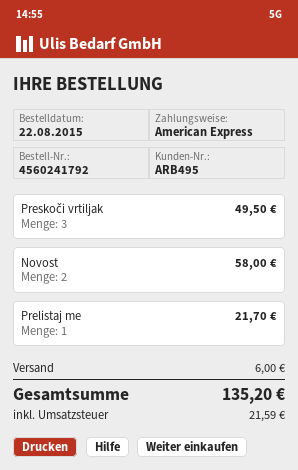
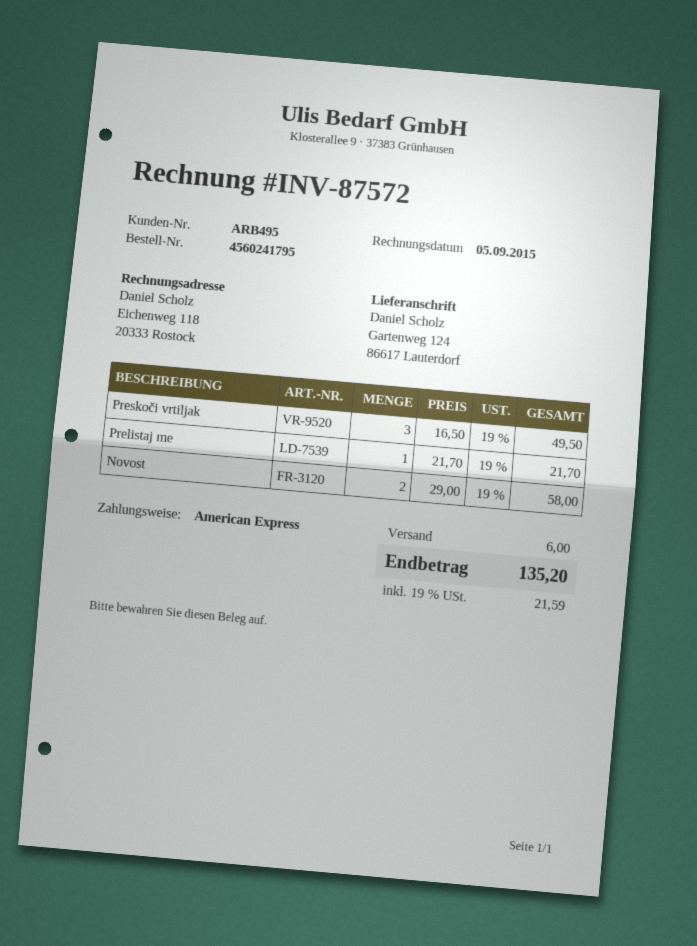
order number: 4560241792 -> 4560241795

